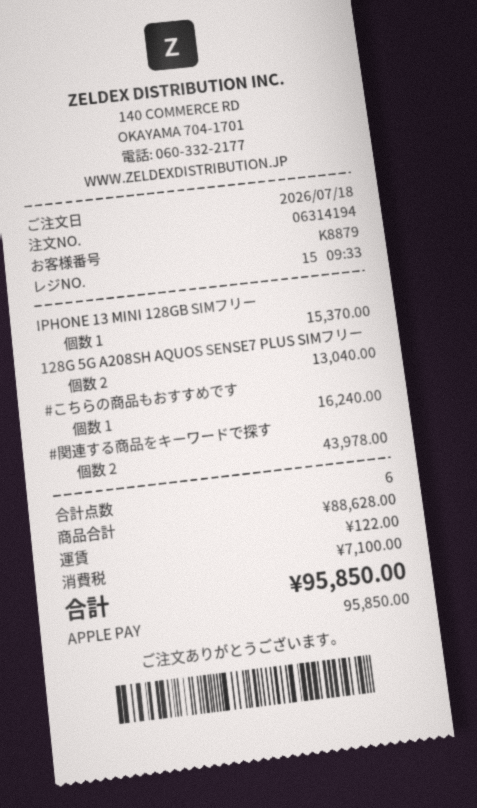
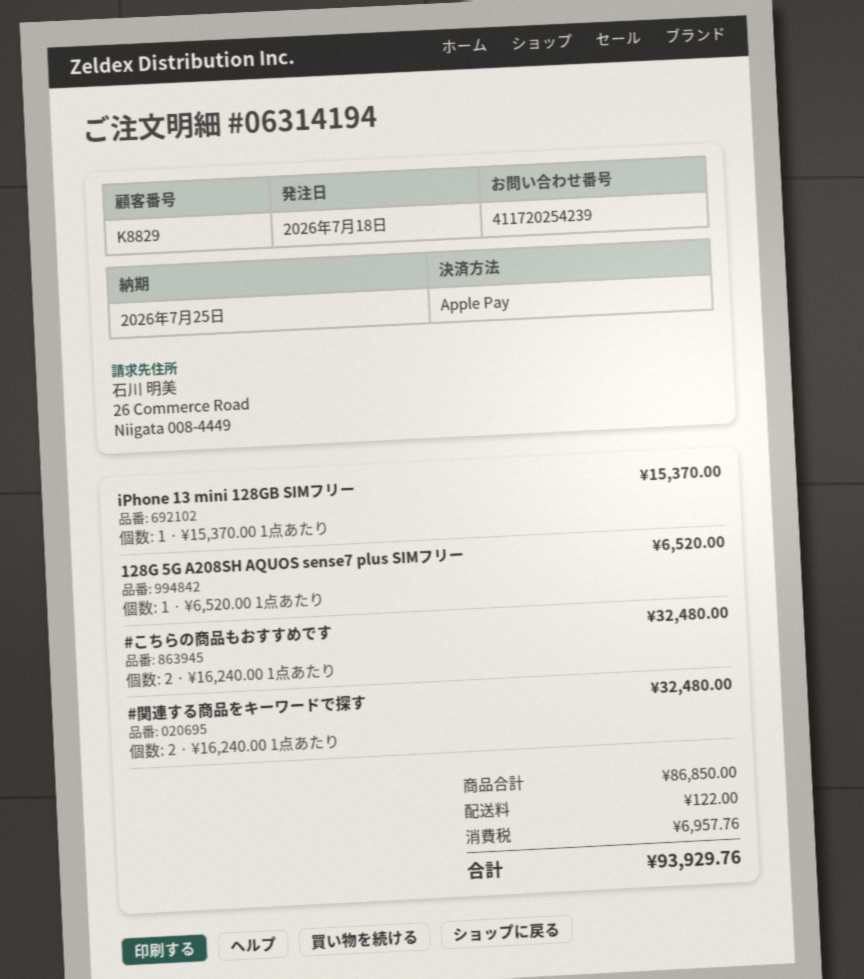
customer number: K8879 -> K8829
128G 5G A208SH AQUOS SENSE7 PLUS SIMフリー: 2 for 13040.00 -> 1 for 6520.00
#こちらの商品もおすすめです: 1 for 16240.00 -> 2 for 32480.00
#関連する商品をキーワードで探す: 2 for 43978.00 -> 2 for 32480.00
subtotal: 88628.00 -> 86850.00
tax: 7100.00 -> 6957.76
total: 95850.00 -> 93929.76

